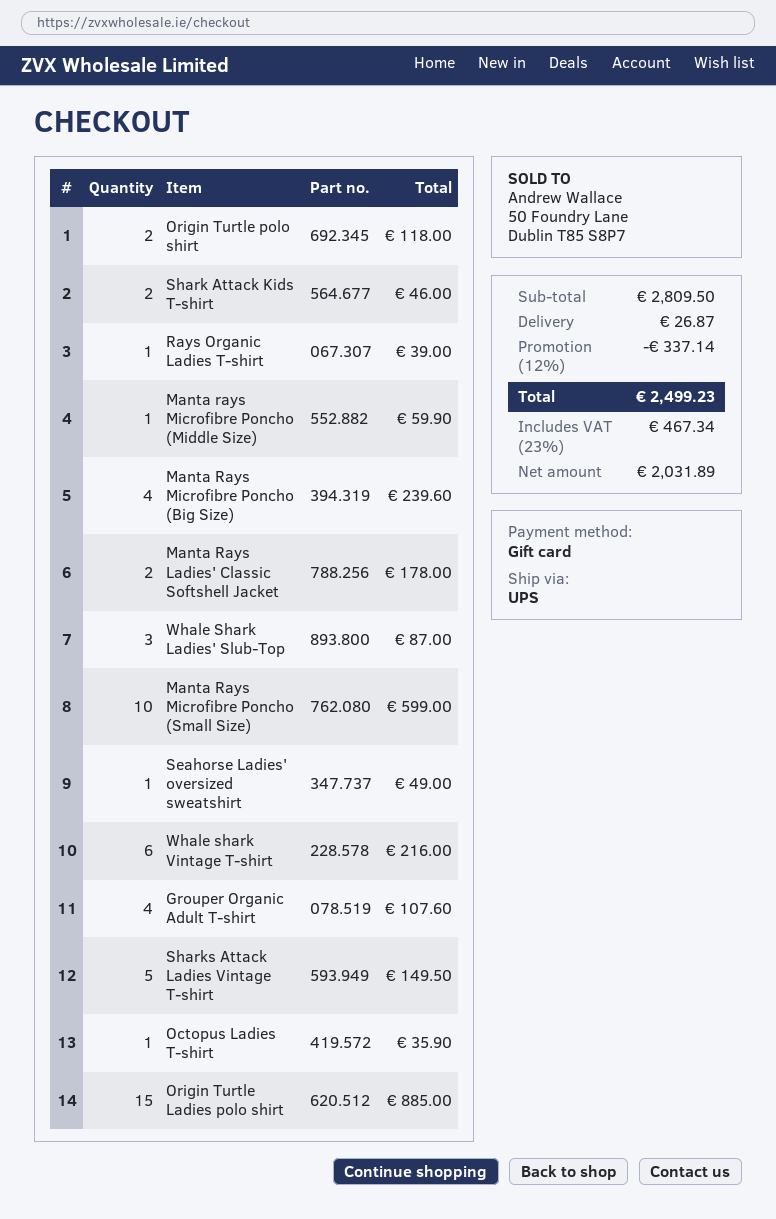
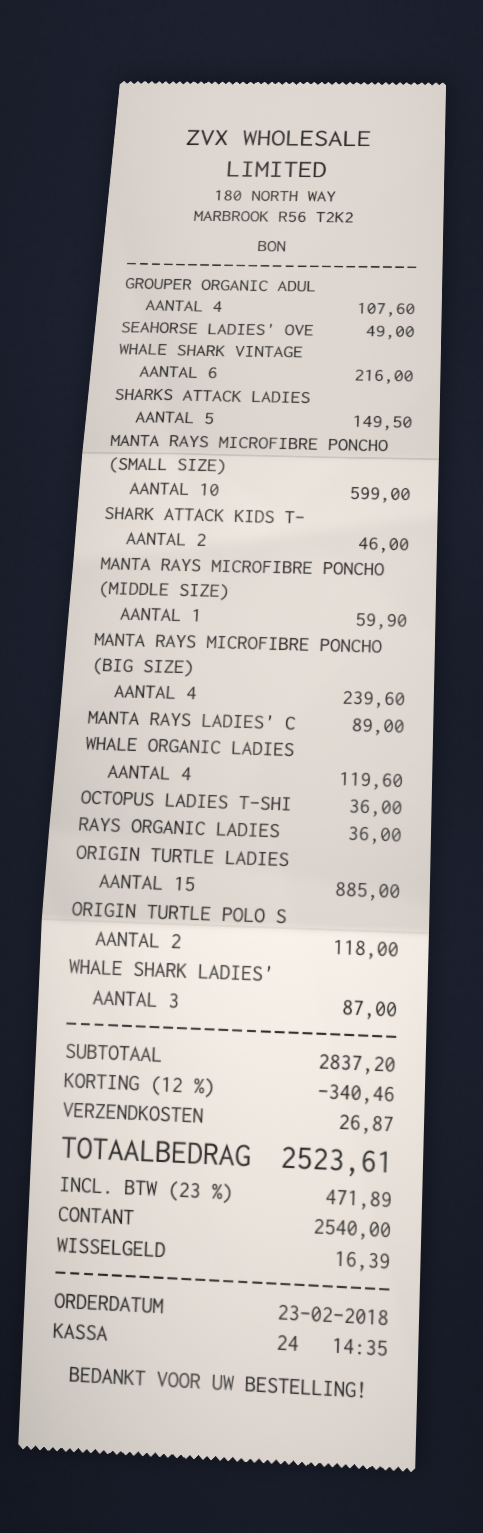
payment method: gift card -> cash
Rays Organic Ladies T-shirt: 1 for 39.00 -> 1 for 36.00
Manta Rays Ladies' Classic Softshell Jacket: 2 for 178.00 -> 1 for 89.00
Octopus Ladies T-shirt: 1 for 35.90 -> 1 for 36.00
WHALE ORGANIC LADIES: none -> 4 for 119.60
subtotal: 2809.50 -> 2837.20
discount: 12% = 337.14 -> 12% = 340.46
tax: 23% = 467.34 -> 23% = 471.89
total: 2499.23 -> 2523.61

